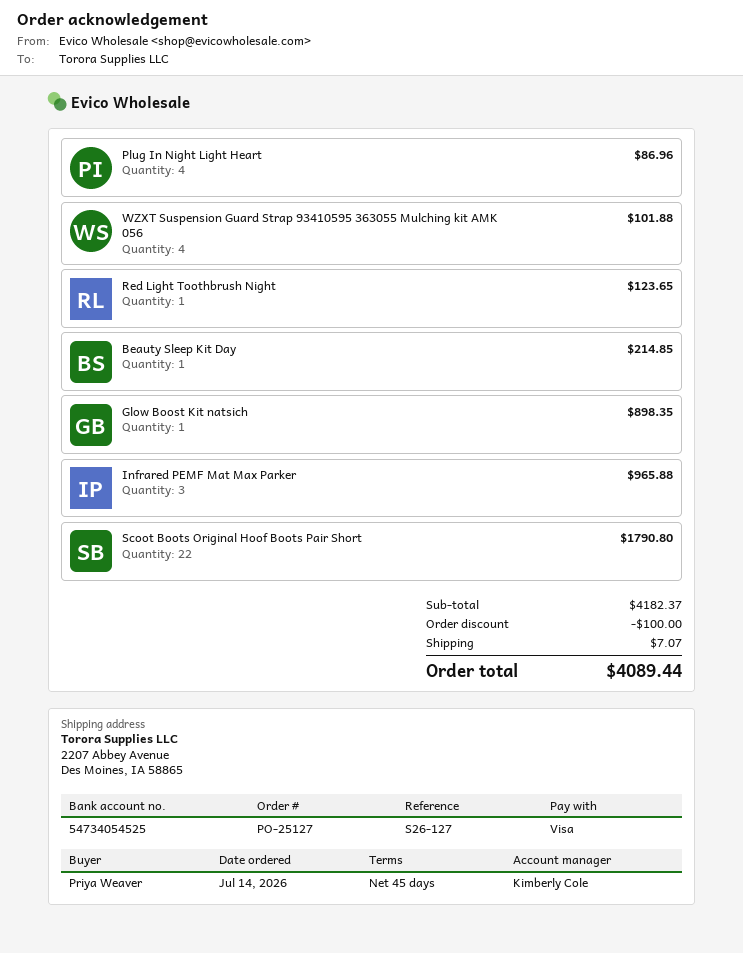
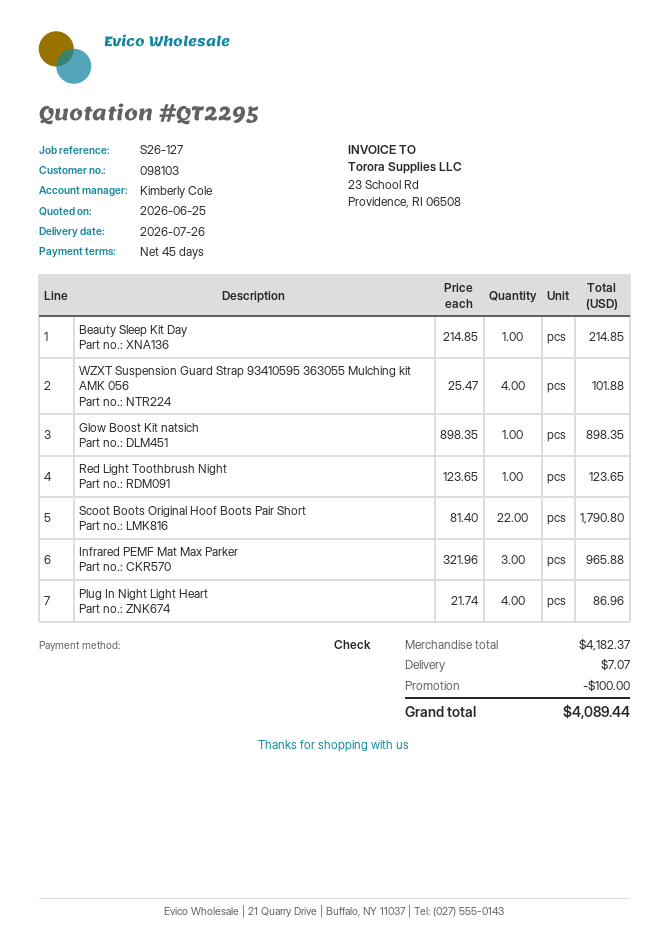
payment method: Visa -> cheque

